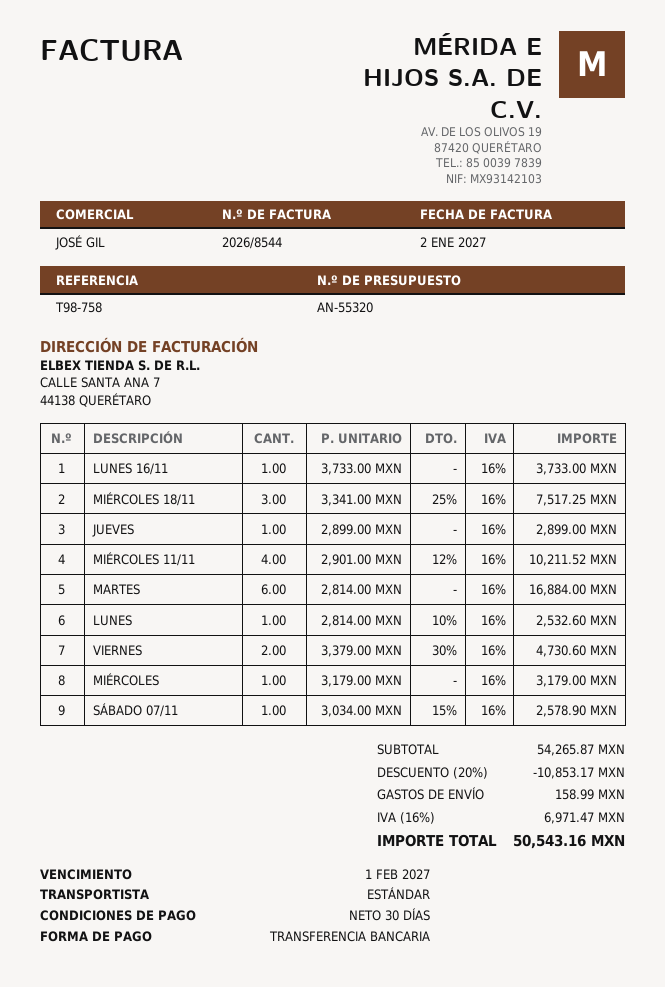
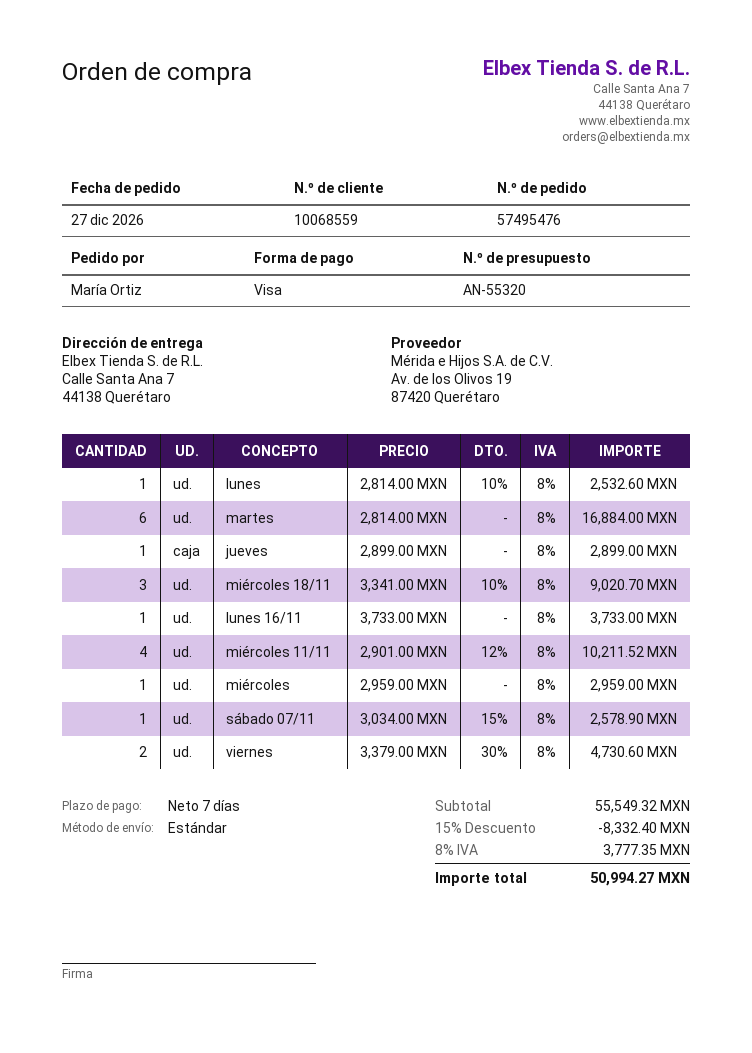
payment terms: 30 days -> 7 days
payment method: bank transfer -> Visa
MIÉRCOLES 18/11: 3 x 3341.00 - 25% = 7517.25 -> 3 x 3341.00 - 10% = 9020.70
MIÉRCOLES: 1 x 3179.00 = 3179.00 -> 1 x 2959.00 = 2959.00
subtotal: 54265.87 -> 55549.32
discount: 20% = 10853.17 -> 15% = 8332.40
shipping: 158.99 -> none
tax: 16% = 6971.47 -> 8% = 3777.35
total: 50543.16 -> 50994.27

